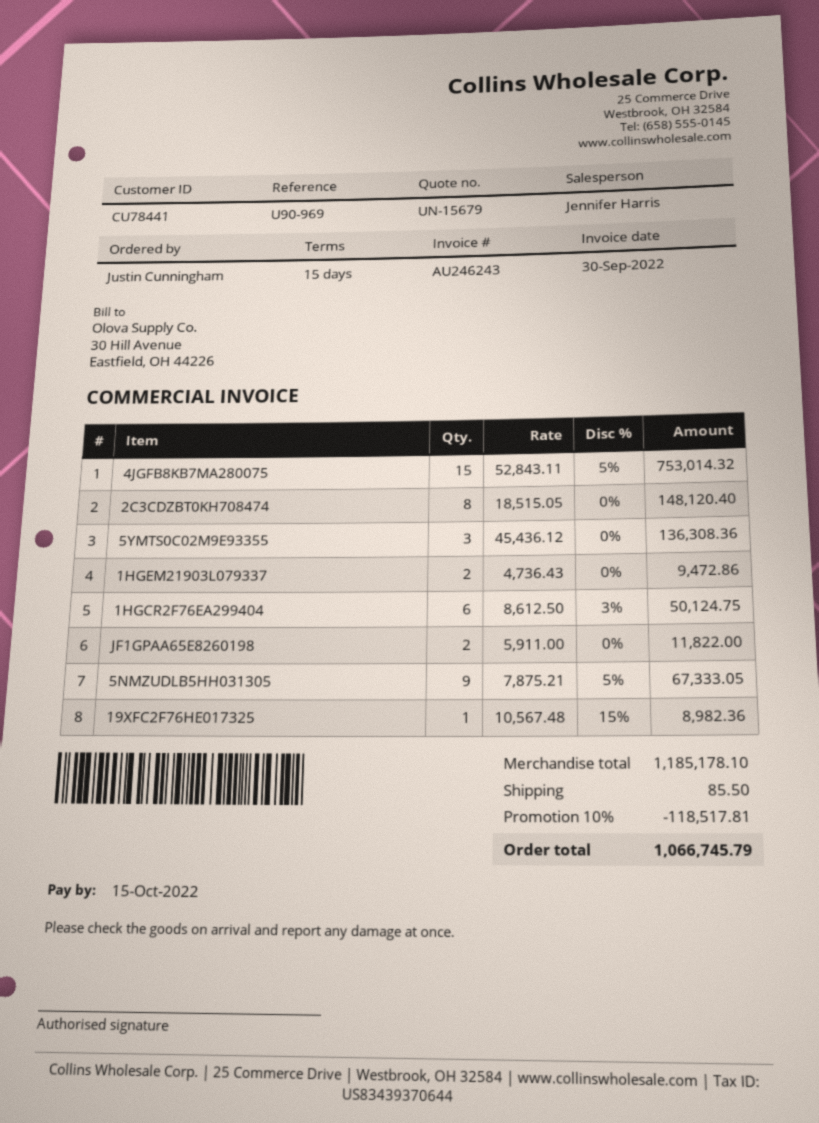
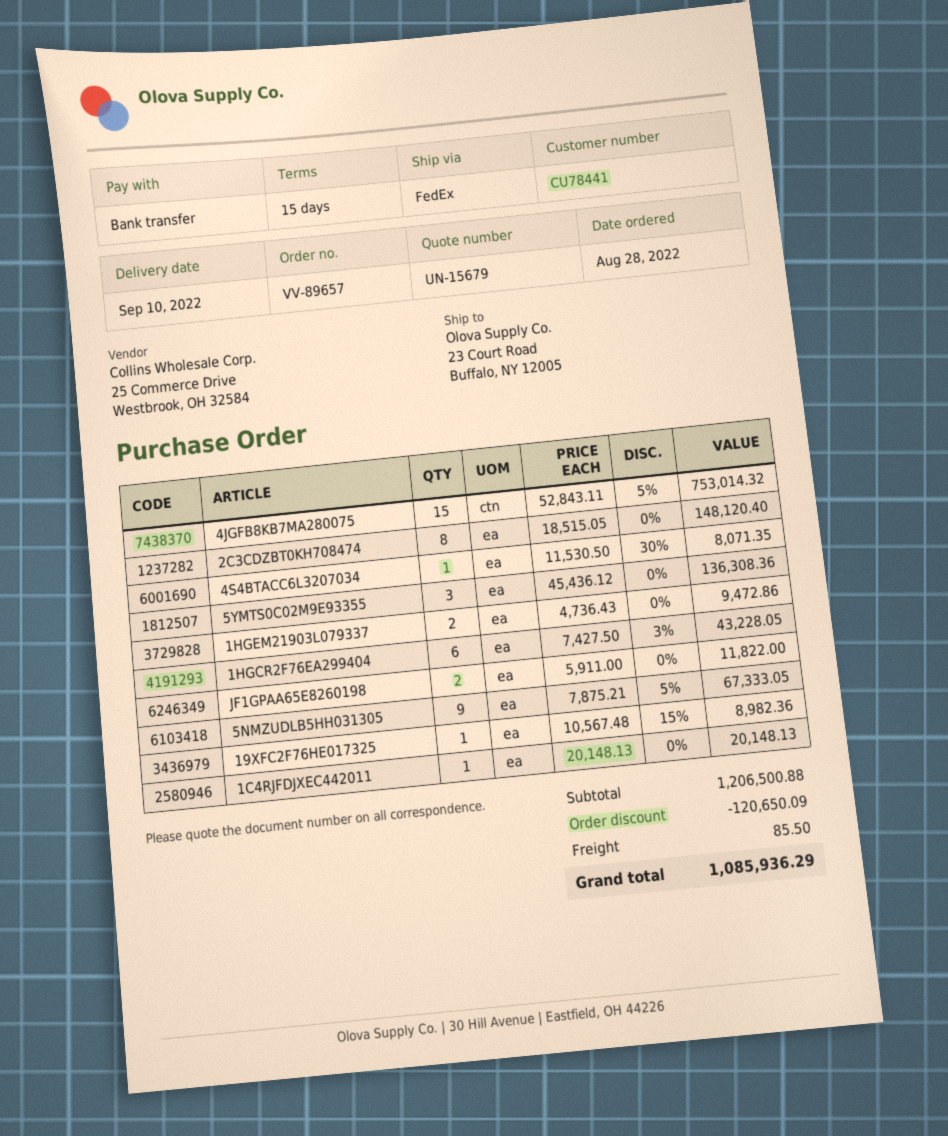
1HGCR2F76EA299404: 6 x 8612.50 - 3% = 50124.75 -> 6 x 7427.50 - 3% = 43228.05
4S4BTACC6L3207034: none -> 1 x 11530.50 - 30% = 8071.35
1C4RJFDJXEC442011: none -> 1 x 20148.13 = 20148.13
subtotal: 1185178.10 -> 1206500.88
discount: 118517.81 -> 120650.09
total: 1066745.79 -> 1085936.29

